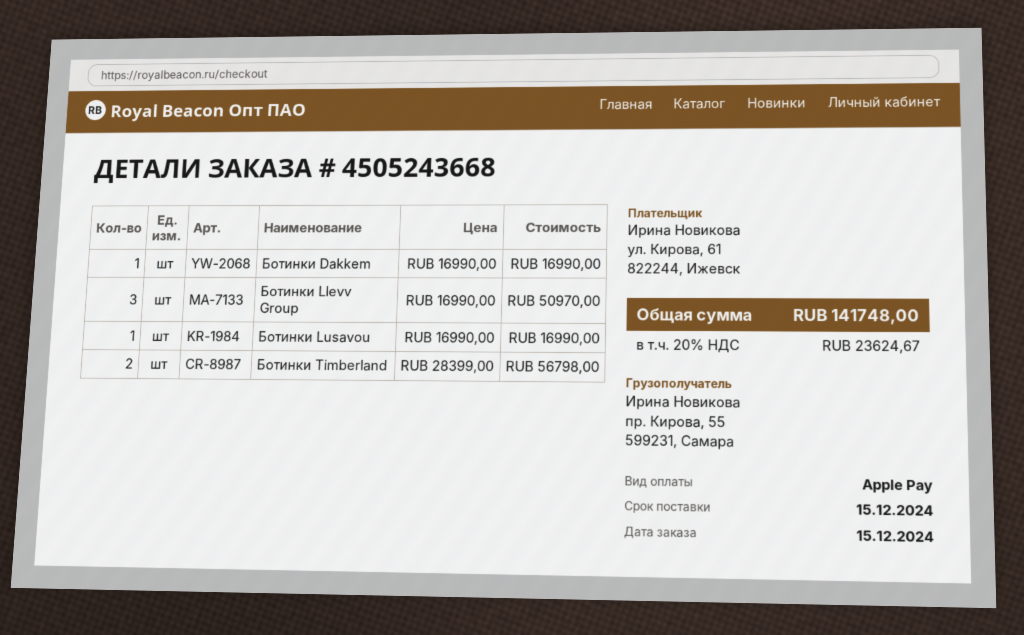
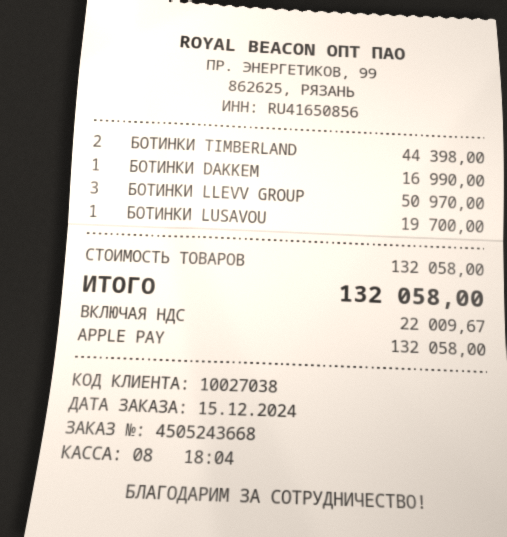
Ботинки Lusavou: 1 for 16990.00 -> 1 for 19700.00
Ботинки Timberland: 2 for 56798.00 -> 2 for 44398.00
tax: 23624.67 -> 22009.67
total: 141748.00 -> 132058.00

